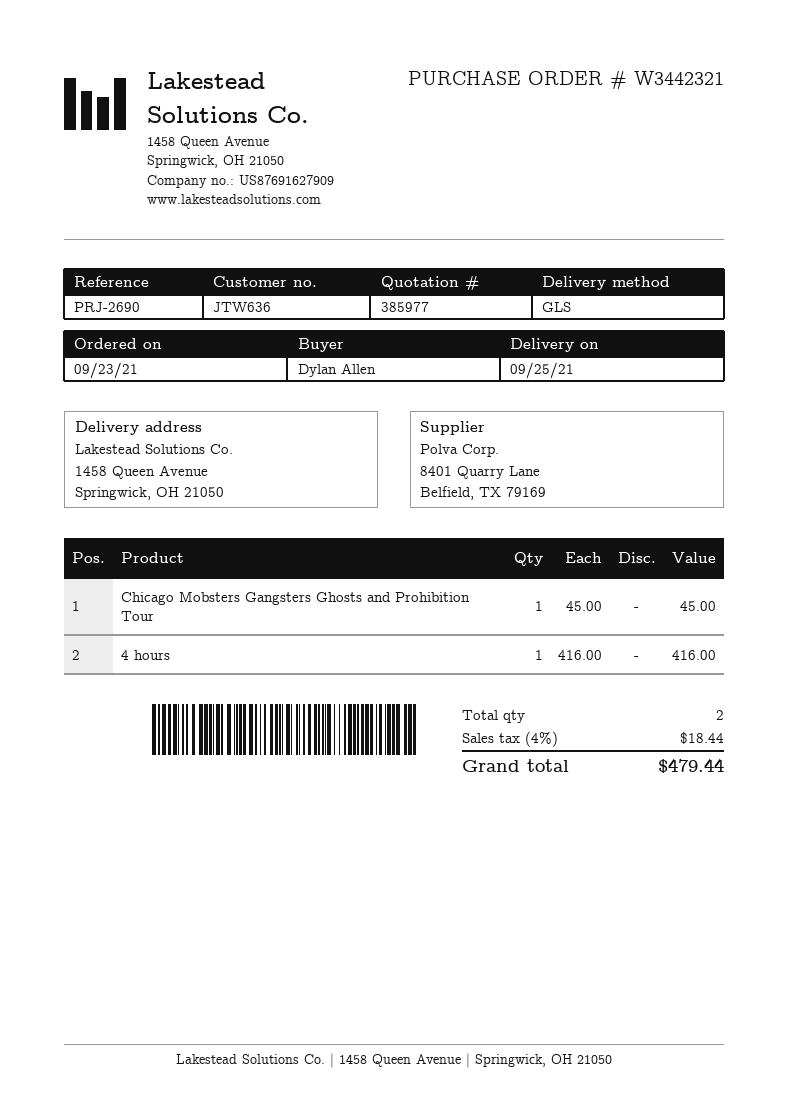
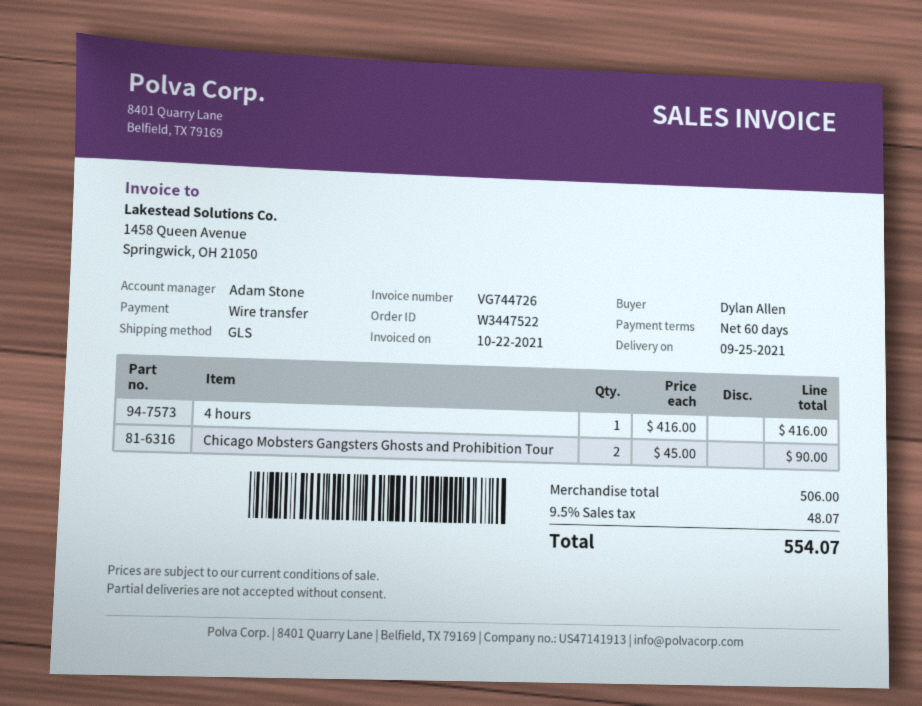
order number: W3442321 -> W3447522
Chicago Mobsters Gangsters Ghosts and Prohibition Tour: 1 x 45.00 = 45.00 -> 2 x 45.00 = 90.00
tax: 4% = 18.44 -> 9.5% = 48.07
total: 479.44 -> 554.07

